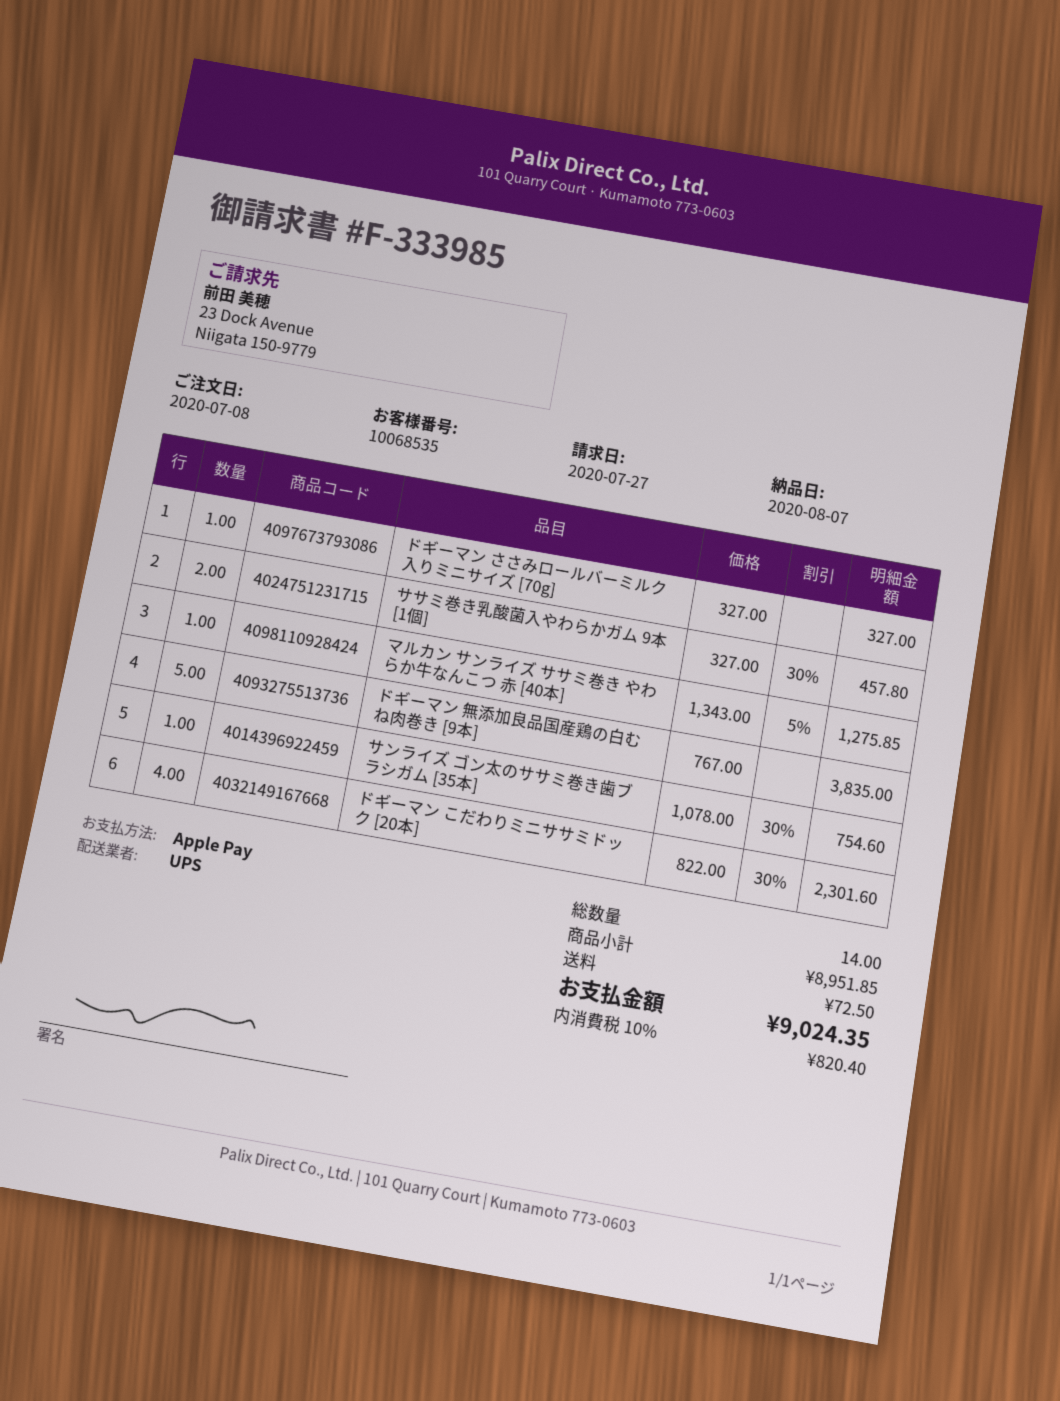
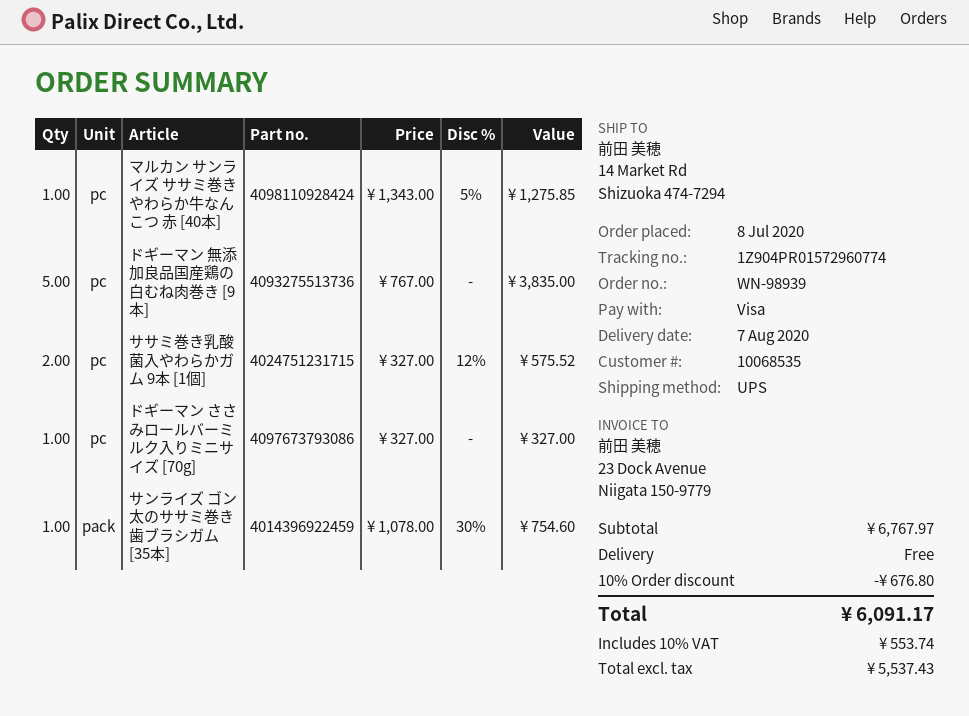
payment method: Apple Pay -> Visa
ササミ巻き乳酸菌入やわらかガム 9本 [1個]: 2 x 327.00 - 30% = 457.80 -> 2 x 327.00 - 12% = 575.52
ドギーマン こだわりミニササミドック [20本]: 4 x 822.00 - 30% = 2301.60 -> none
subtotal: 8951.85 -> 6767.97
discount: none -> 10% = 676.80
shipping: 72.50 -> 0.00
tax: 10% = 820.40 -> 10% = 553.74
total: 9024.35 -> 6091.17

